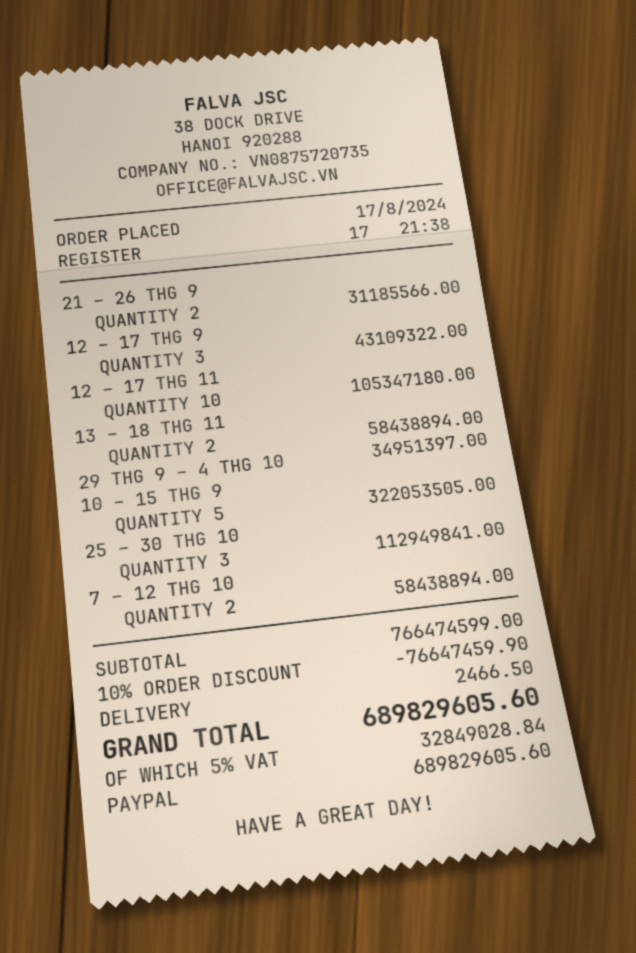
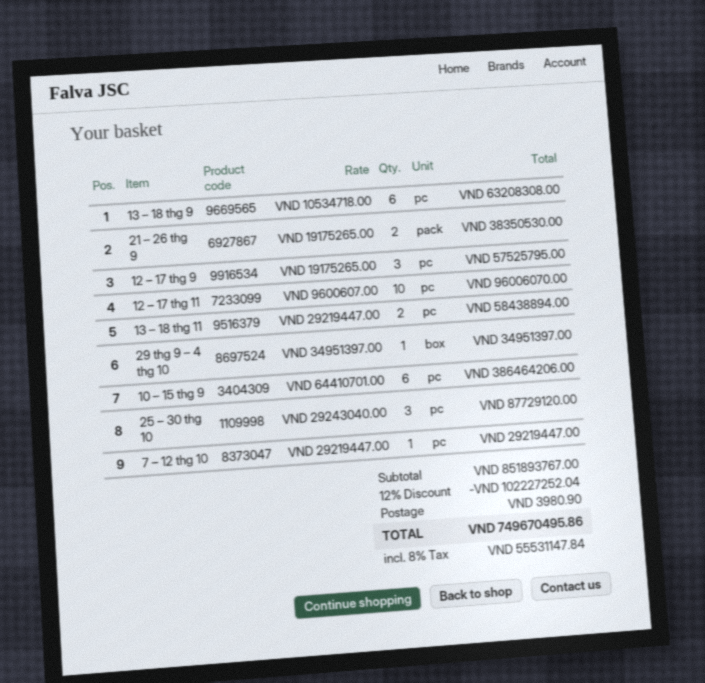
21 – 26 THG 9: 2 for 31185566.00 -> 2 for 38350530.00
12 – 17 THG 9: 3 for 43109322.00 -> 3 for 57525795.00
12 – 17 THG 11: 10 for 105347180.00 -> 10 for 96006070.00
10 – 15 THG 9: 5 for 322053505.00 -> 6 for 386464206.00
25 – 30 THG 10: 3 for 112949841.00 -> 3 for 87729120.00
7 – 12 THG 10: 2 for 58438894.00 -> 1 for 29219447.00
13 – 18 thg 9: none -> 6 for 63208308.00
subtotal: 766474599.00 -> 851893767.00
discount: 10% = 76647459.90 -> 12% = 102227252.04
shipping: 2466.50 -> 3980.90
tax: 5% = 32849028.84 -> 8% = 55531147.84
total: 689829605.60 -> 749670495.86

